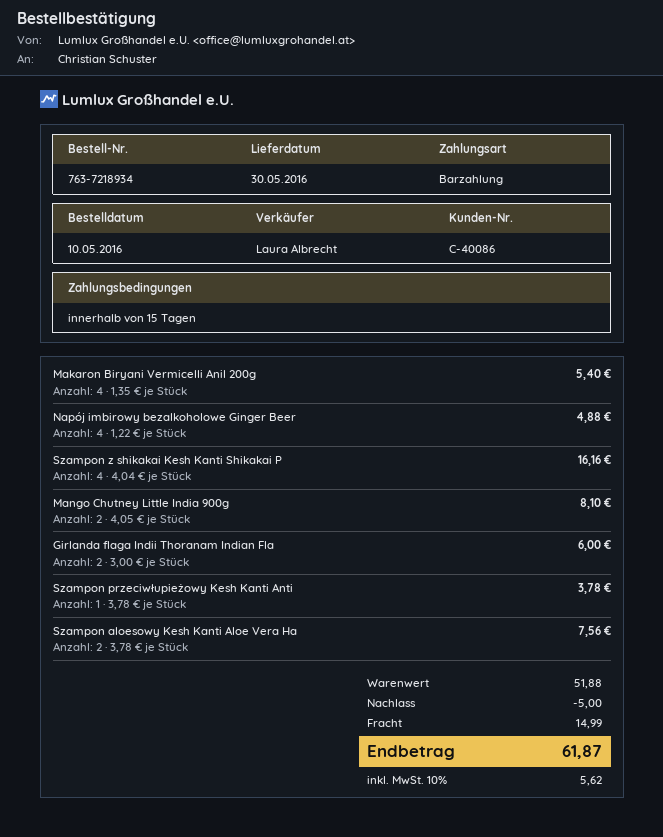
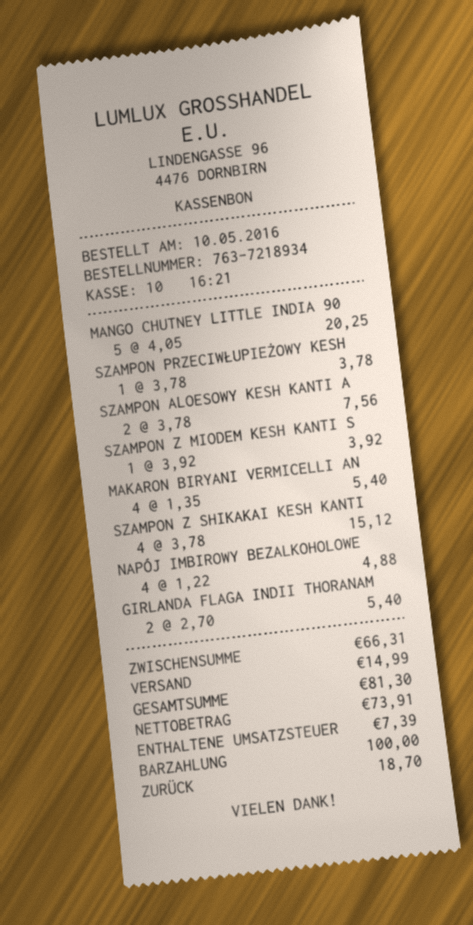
Szampon z shikakai Kesh Kanti Shikakai P: 4 x 4.04 = 16.16 -> 4 x 3.78 = 15.12
Mango Chutney Little India 900g: 2 x 4.05 = 8.10 -> 5 x 4.05 = 20.25
Girlanda flaga Indii Thoranam Indian Fla: 2 x 3.00 = 6.00 -> 2 x 2.70 = 5.40
SZAMPON Z MIODEM KESH KANTI S: none -> 1 x 3.92 = 3.92
subtotal: 51.88 -> 66.31
discount: 5.00 -> none
tax: 5.62 -> 7.39
total: 61.87 -> 81.30

